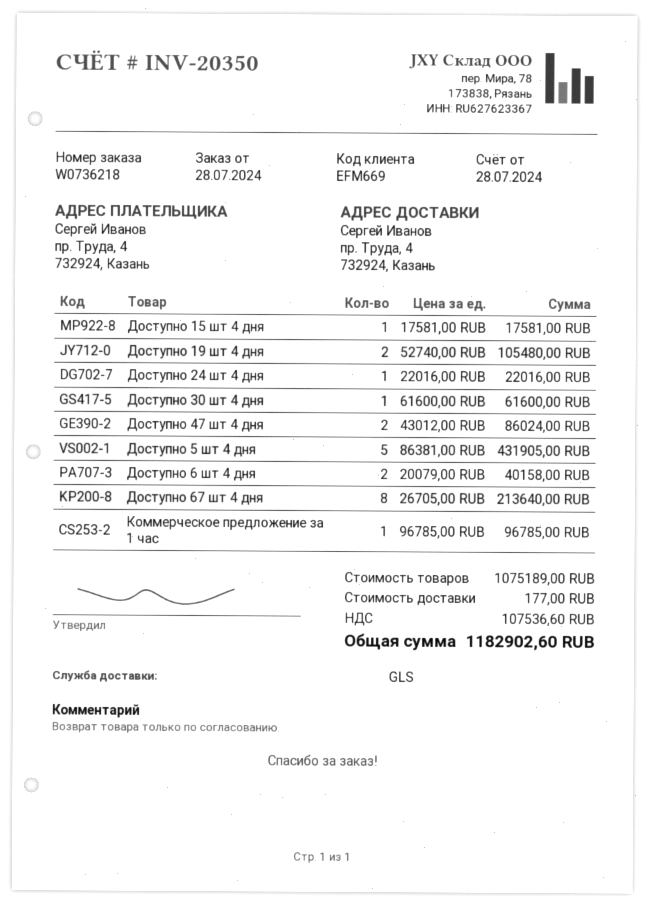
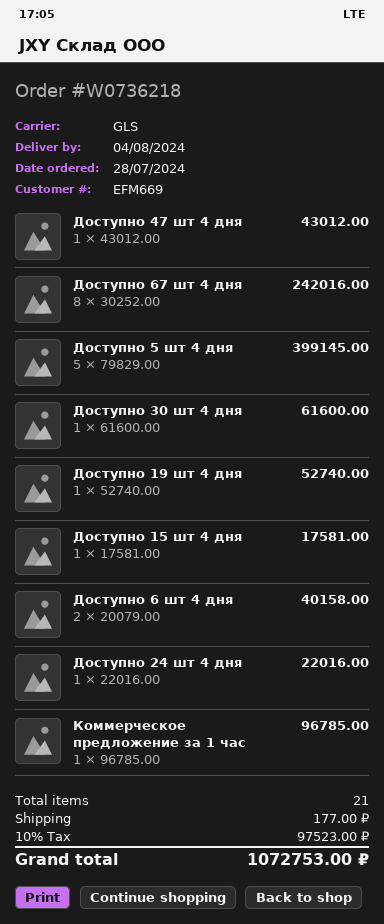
Доступно 19 шт 4 дня: 2 x 52740.00 = 105480.00 -> 1 x 52740.00 = 52740.00
Доступно 47 шт 4 дня: 2 x 43012.00 = 86024.00 -> 1 x 43012.00 = 43012.00
Доступно 5 шт 4 дня: 5 x 86381.00 = 431905.00 -> 5 x 79829.00 = 399145.00
Доступно 67 шт 4 дня: 8 x 26705.00 = 213640.00 -> 8 x 30252.00 = 242016.00
tax: 107536.60 -> 97523.00
total: 1182902.60 -> 1072753.00

